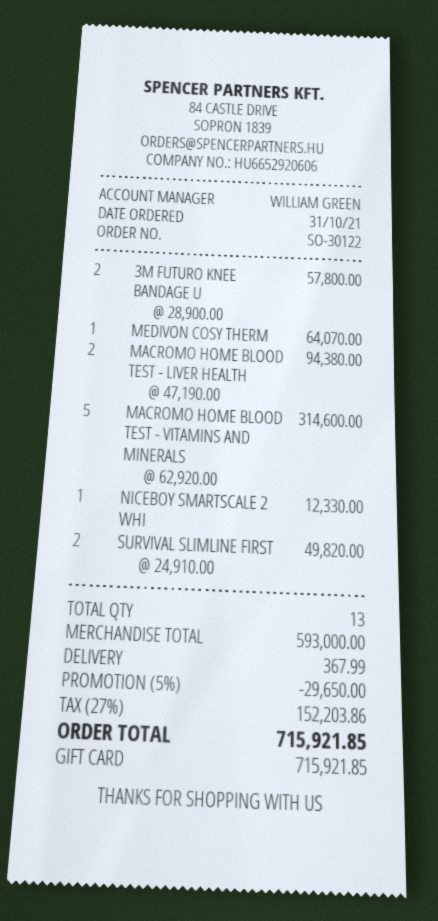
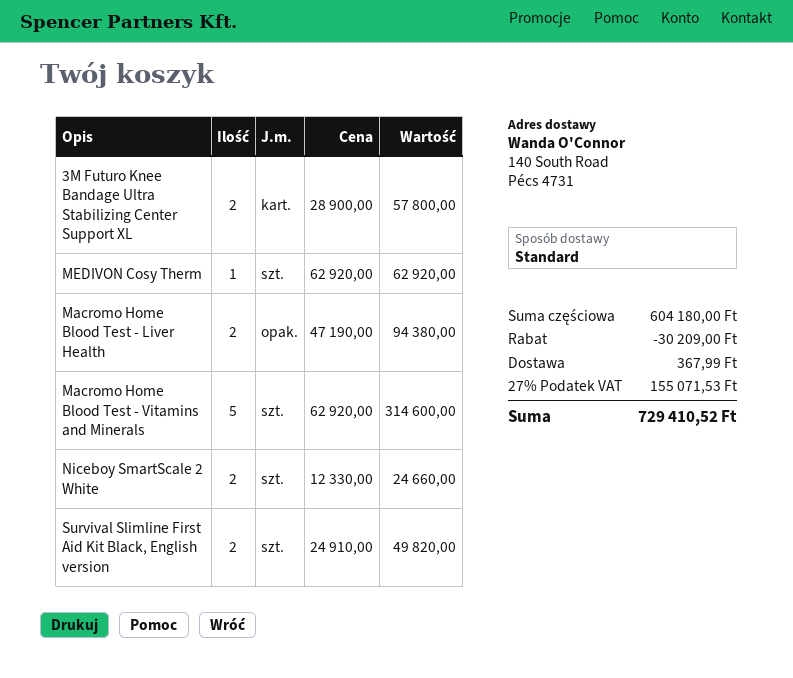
MEDIVON COSY THERM: 1 x 64070.00 = 64070.00 -> 1 x 62920.00 = 62920.00
NICEBOY SMARTSCALE 2 WHI: 1 x 12330.00 = 12330.00 -> 2 x 12330.00 = 24660.00
subtotal: 593000.00 -> 604180.00
discount: 29650.00 -> 30209.00
tax: 27% = 152203.86 -> 27% = 155071.53
total: 715921.85 -> 729410.52

